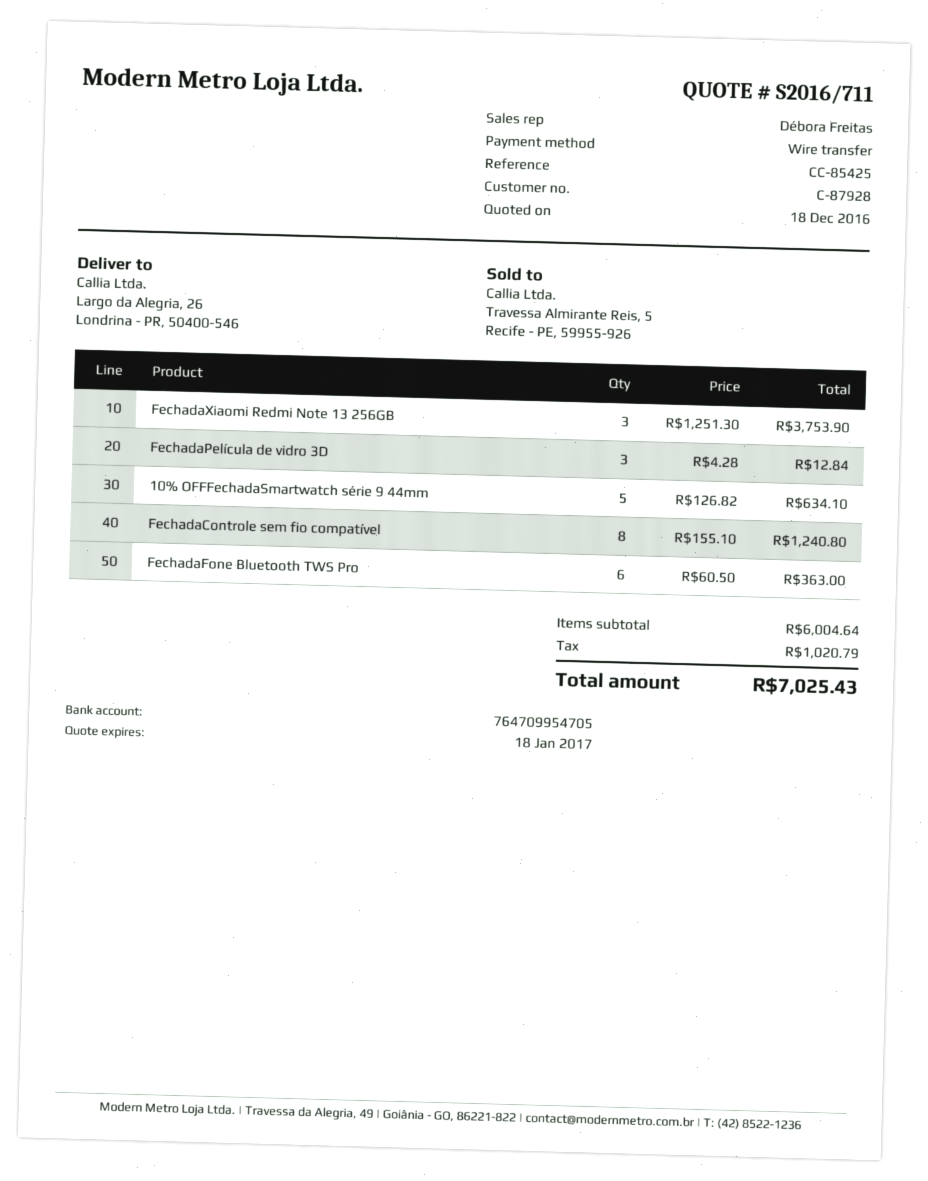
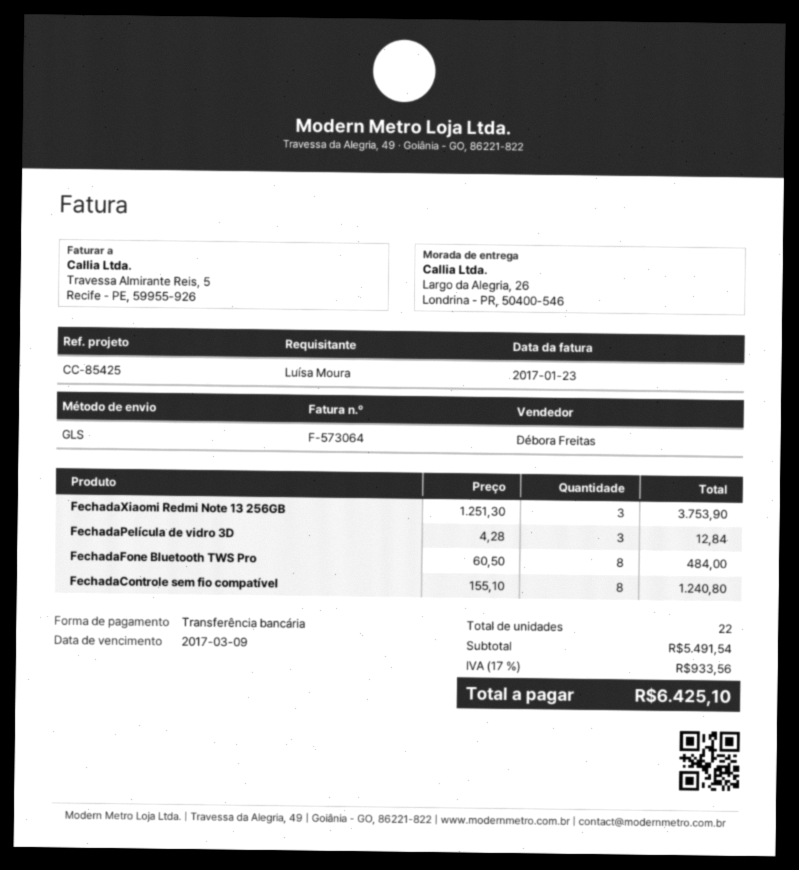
10% OFFFechadaSmartwatch série 9 44mm: 5 x 126.82 = 634.10 -> none
FechadaFone Bluetooth TWS Pro: 6 x 60.50 = 363.00 -> 8 x 60.50 = 484.00
subtotal: 6004.64 -> 5491.54
tax: 1020.79 -> 933.56
total: 7025.43 -> 6425.10

